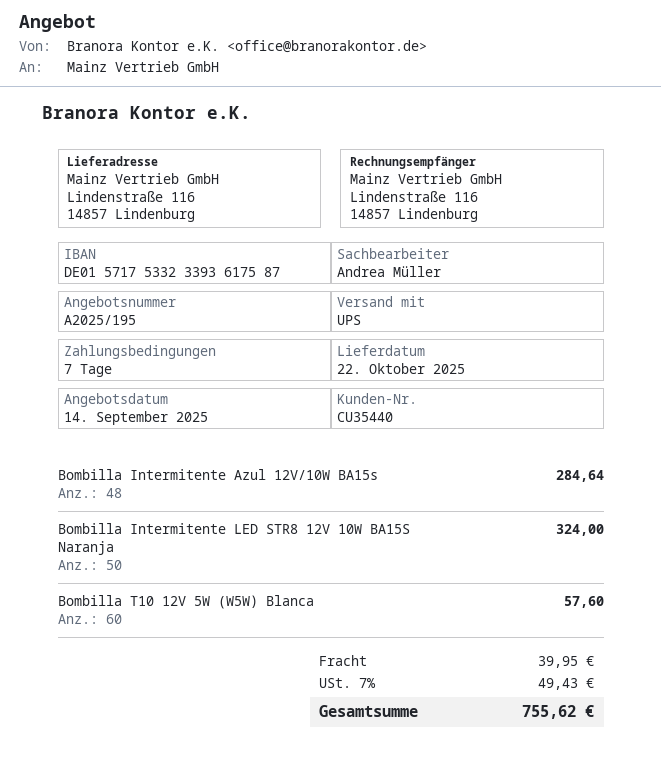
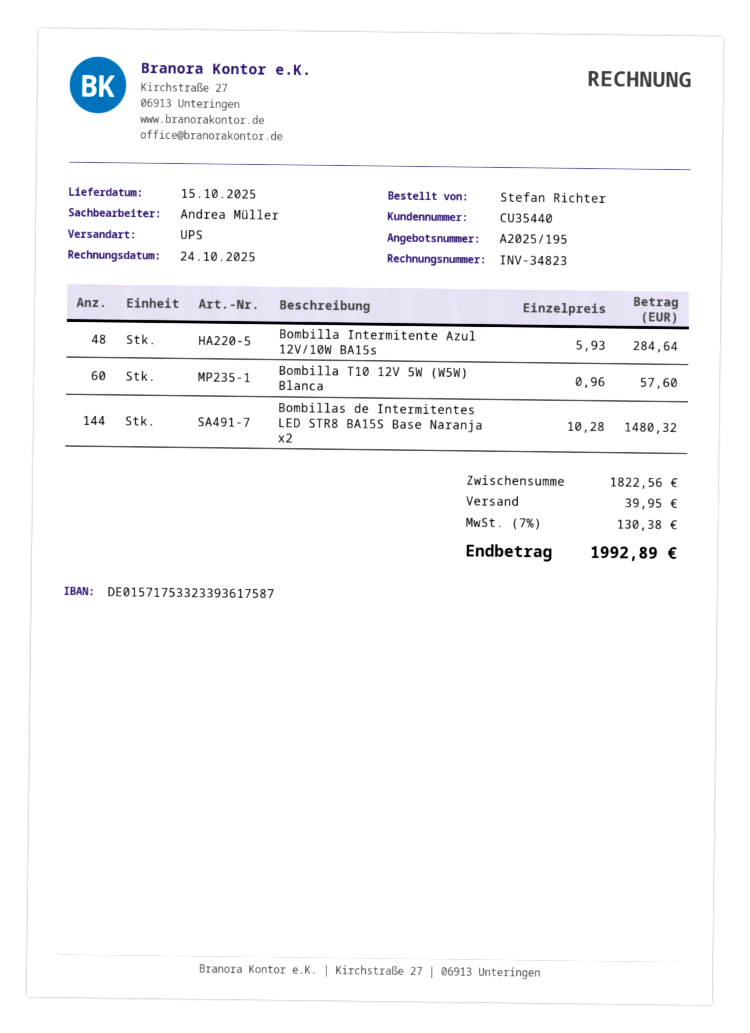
delivery date: 2025-10-22 -> 2025-10-15
Bombilla Intermitente LED STR8 12V 10W BA15S Naranja: 50 for 324.00 -> none
Bombillas de Intermitentes LED STR8 BA15S Base Naranja x2: none -> 144 for 1480.32
tax: 7% = 49.43 -> 7% = 130.38
total: 755.62 -> 1992.89

